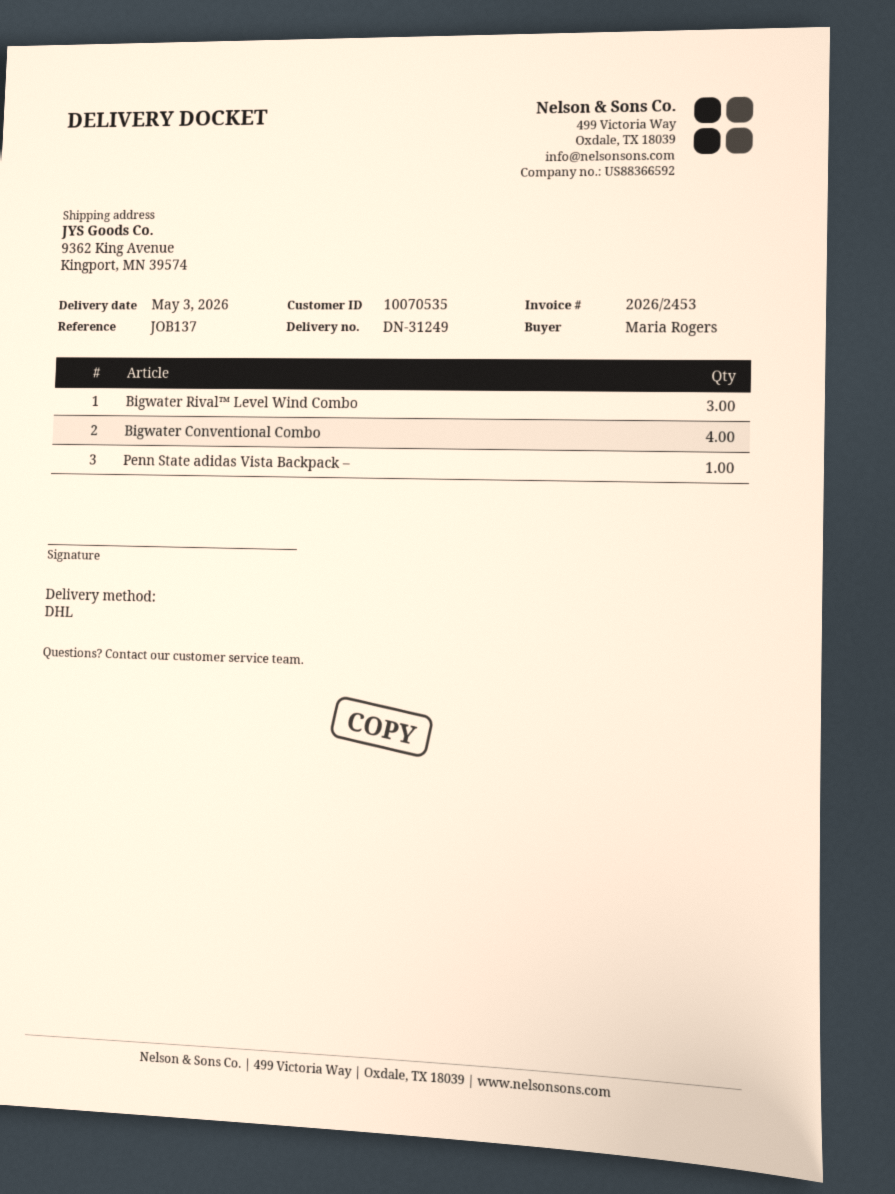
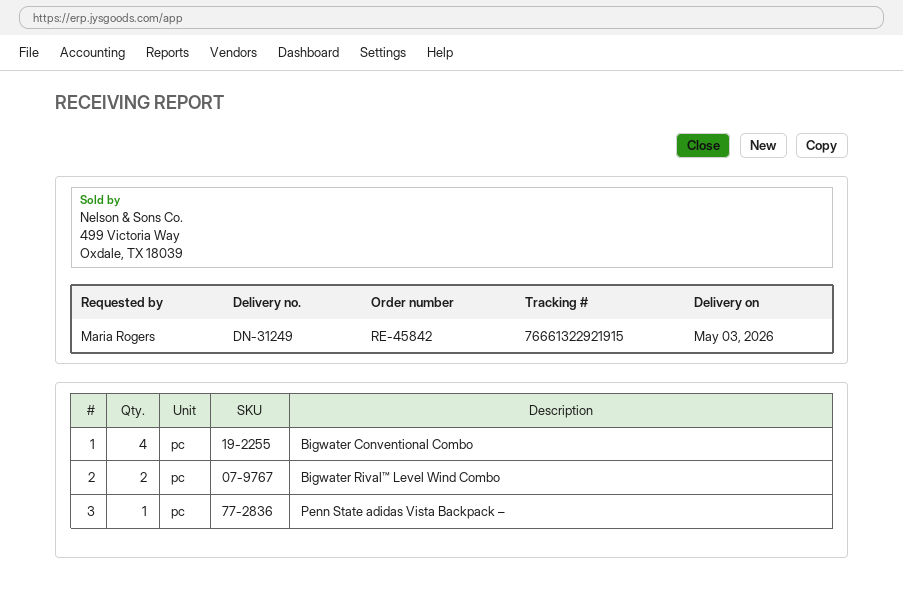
Bigwater Rival™ Level Wind Combo: 3 -> 2

